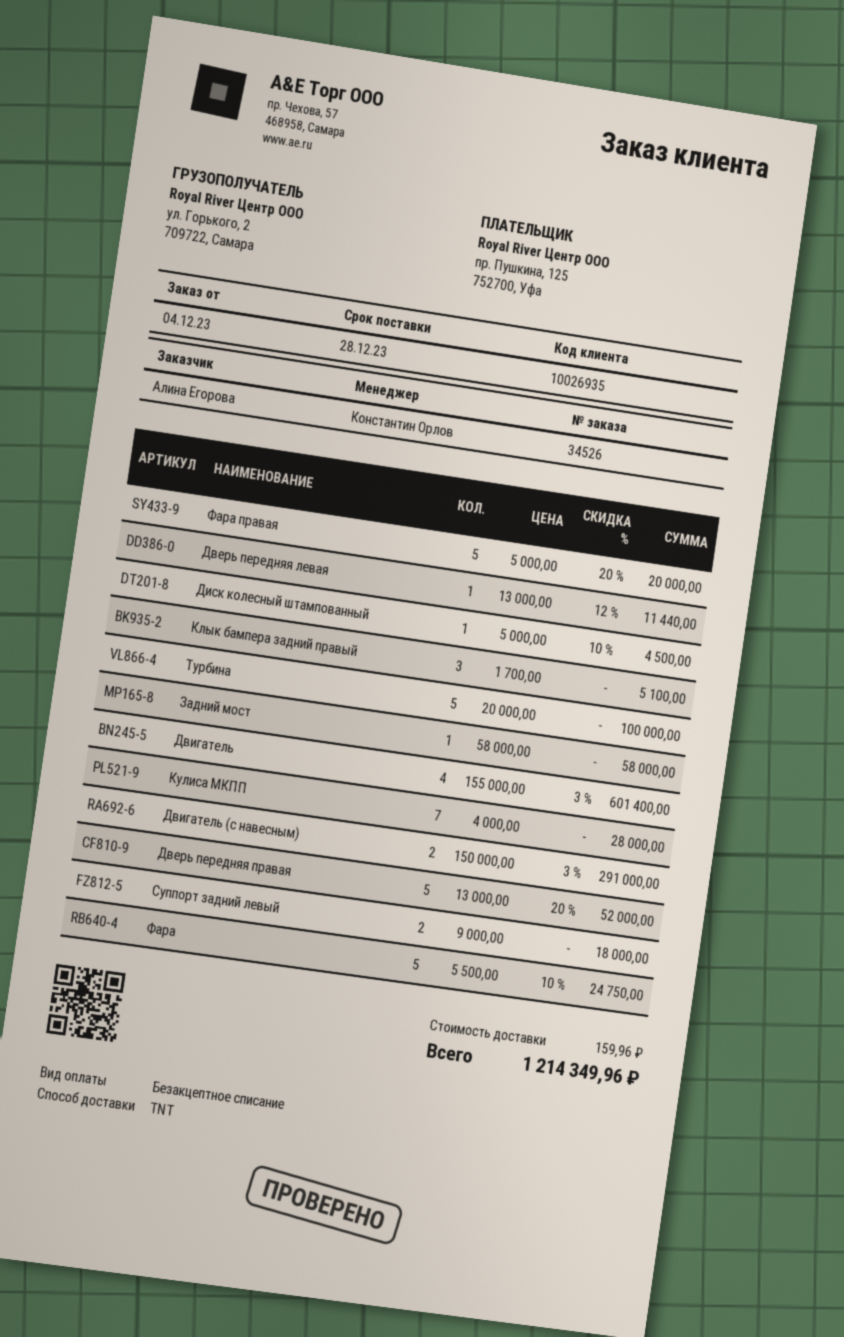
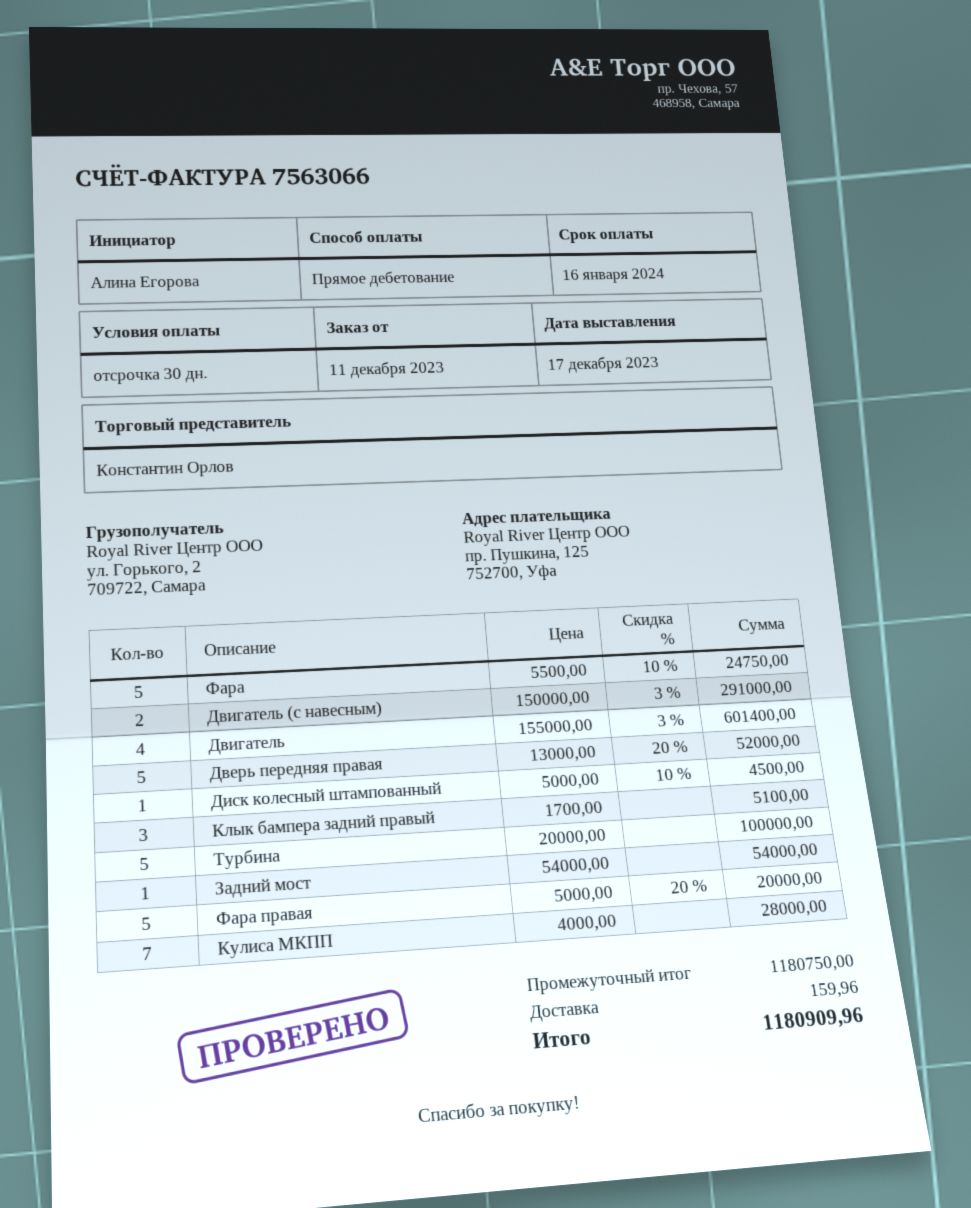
order date: 2023-12-04 -> 2023-12-11
Дверь передняя левая: 1 x 13000.00 - 12% = 11440.00 -> none
Задний мост: 1 x 58000.00 = 58000.00 -> 1 x 54000.00 = 54000.00
Суппорт задний левый: 2 x 9000.00 = 18000.00 -> none
total: 1214349.96 -> 1180909.96

